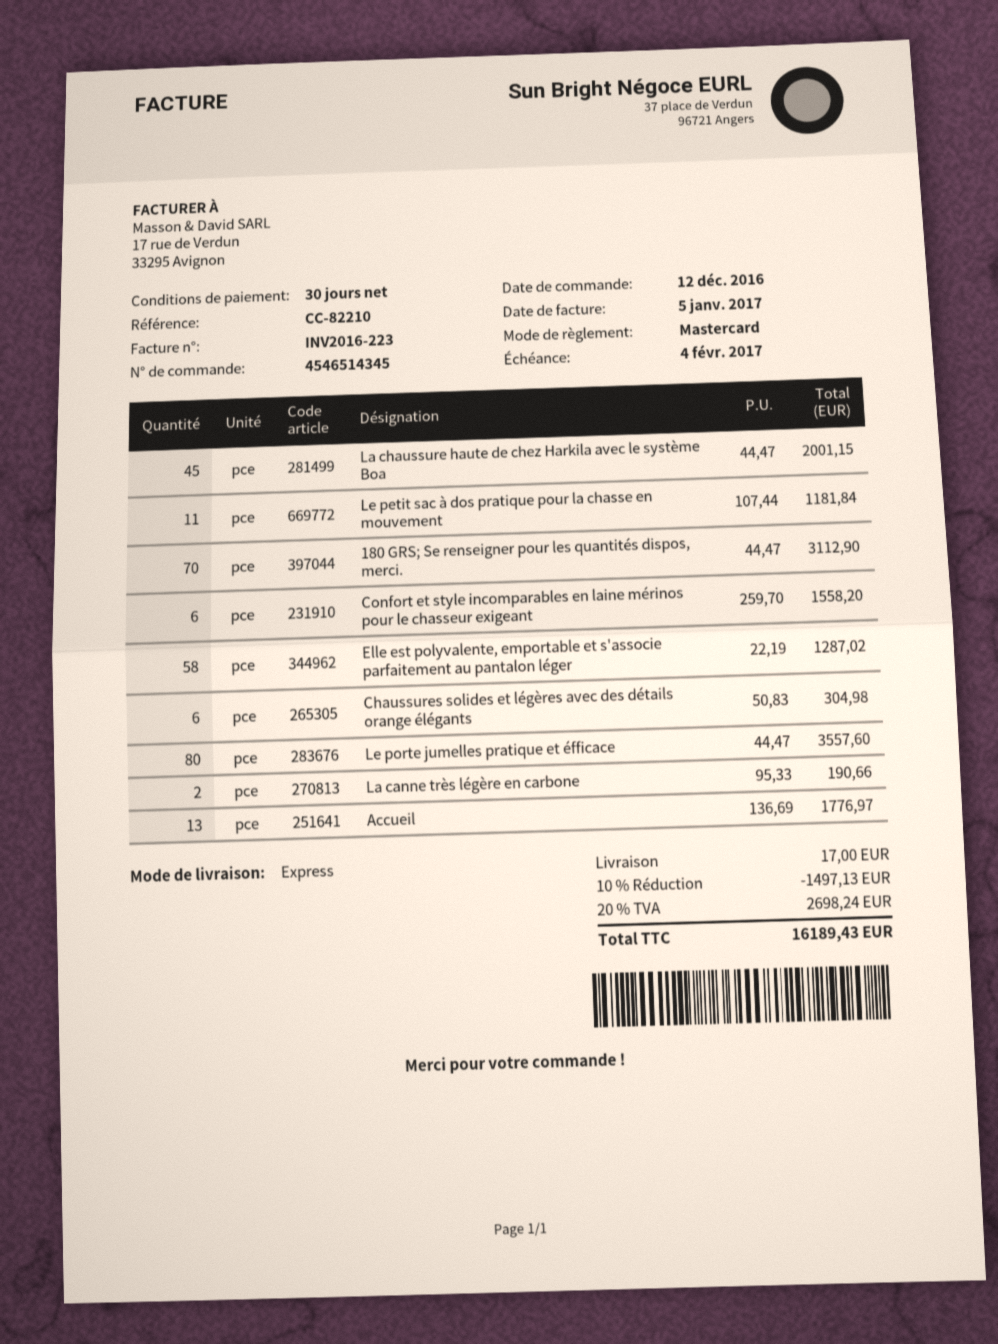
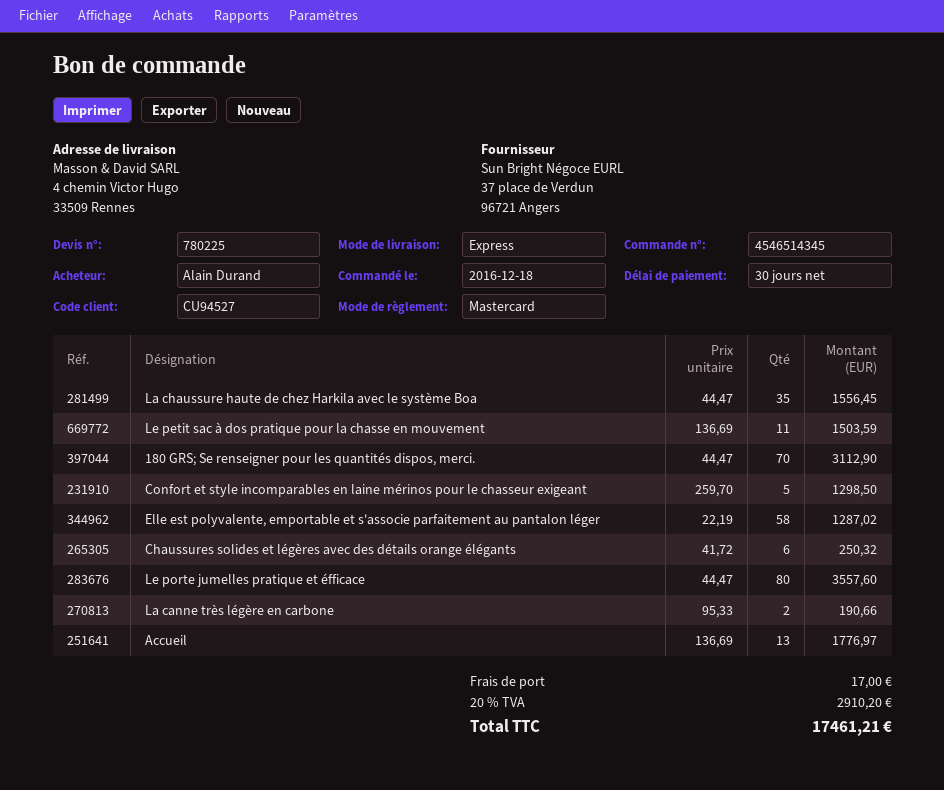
order date: 2016-12-12 -> 2016-12-18
La chaussure haute de chez Harkila avec le système Boa: 45 x 44.47 = 2001.15 -> 35 x 44.47 = 1556.45
Le petit sac à dos pratique pour la chasse en mouvement: 11 x 107.44 = 1181.84 -> 11 x 136.69 = 1503.59
Confort et style incomparables en laine mérinos pour le chasseur exigeant: 6 x 259.70 = 1558.20 -> 5 x 259.70 = 1298.50
Chaussures solides et légères avec des détails orange élégants: 6 x 50.83 = 304.98 -> 6 x 41.72 = 250.32
discount: 10% = 1497.13 -> none
tax: 20% = 2698.24 -> 20% = 2910.20
total: 16189.43 -> 17461.21

